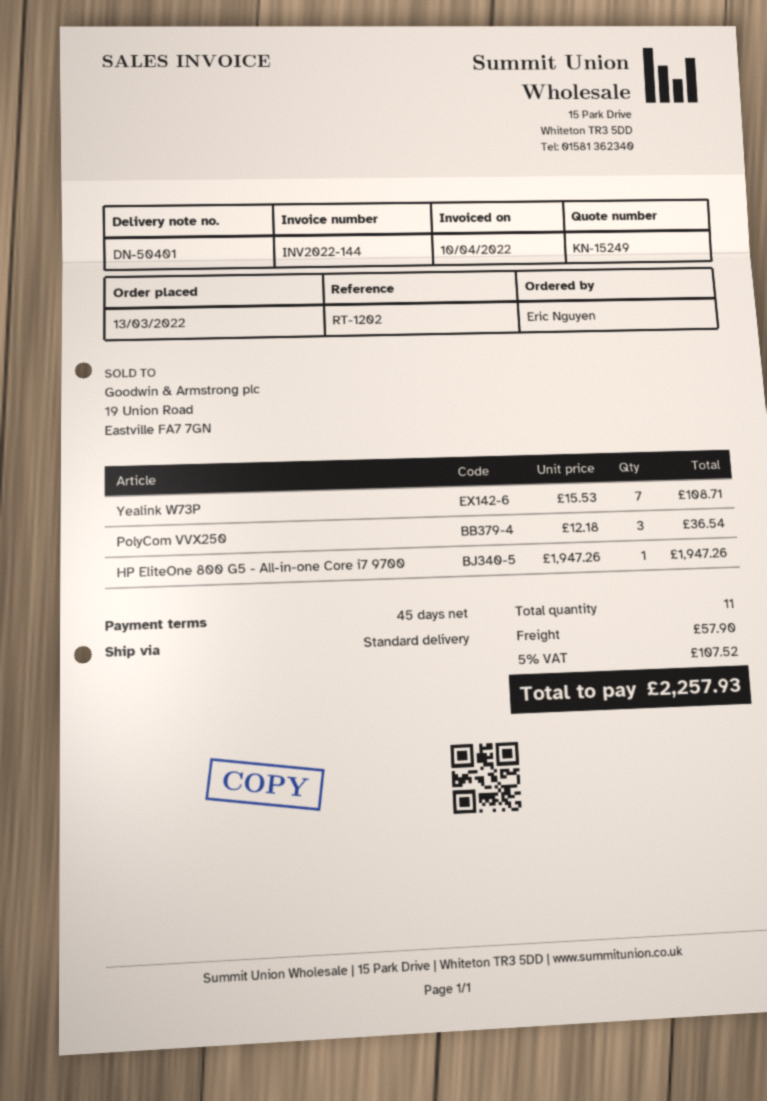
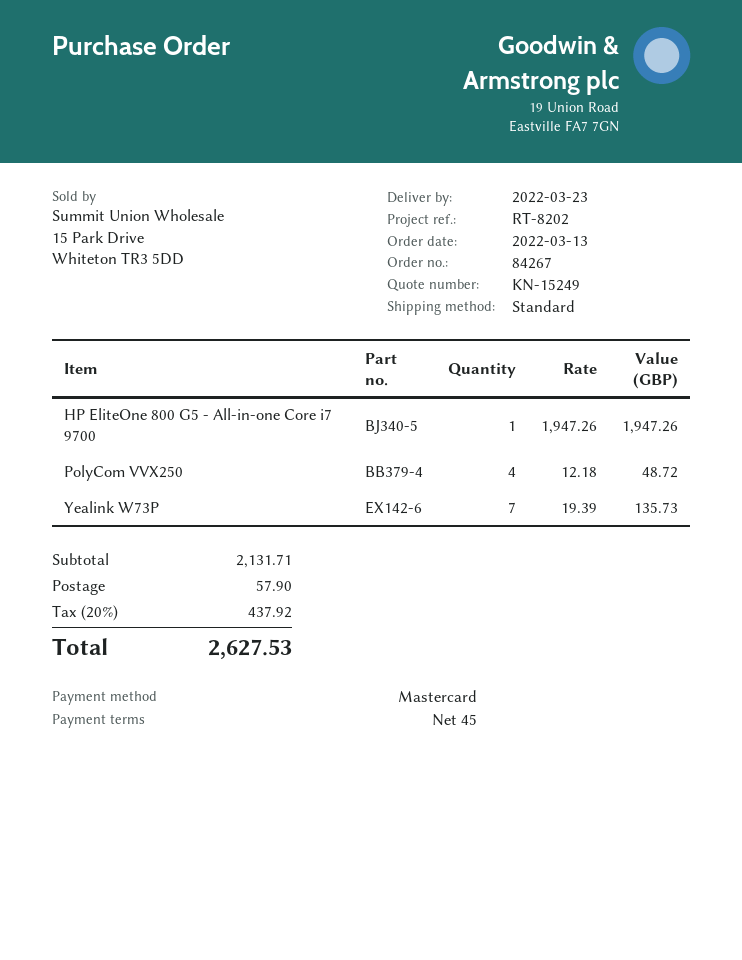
reference: RT-1202 -> RT-8202
Yealink W73P: 7 x 15.53 = 108.71 -> 7 x 19.39 = 135.73
PolyCom VVX250: 3 x 12.18 = 36.54 -> 4 x 12.18 = 48.72
tax: 5% = 107.52 -> 20% = 437.92
total: 2257.93 -> 2627.53

